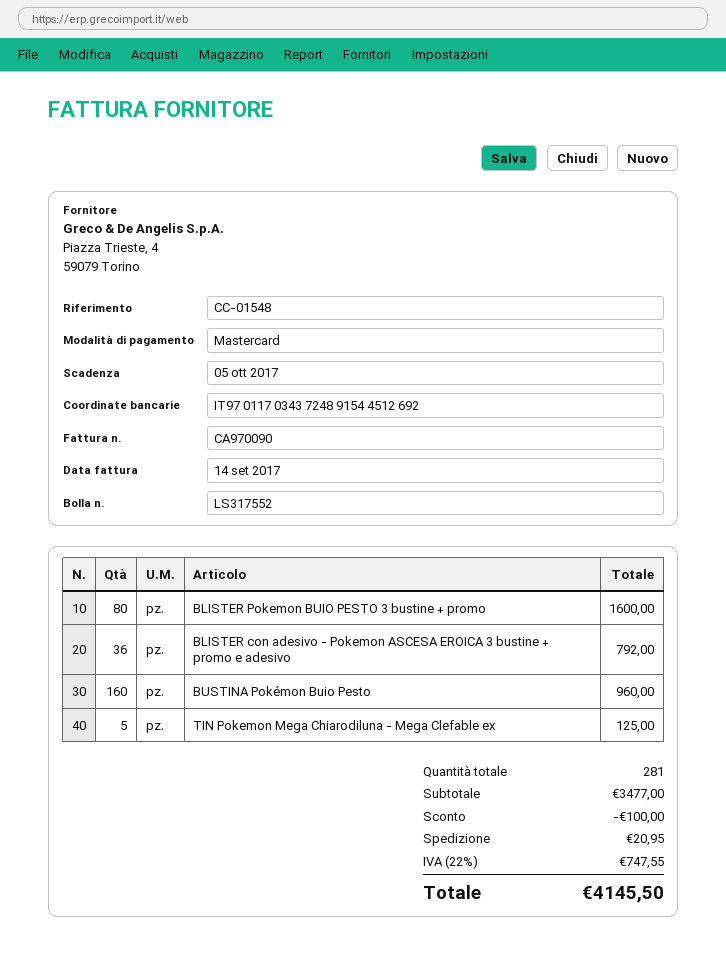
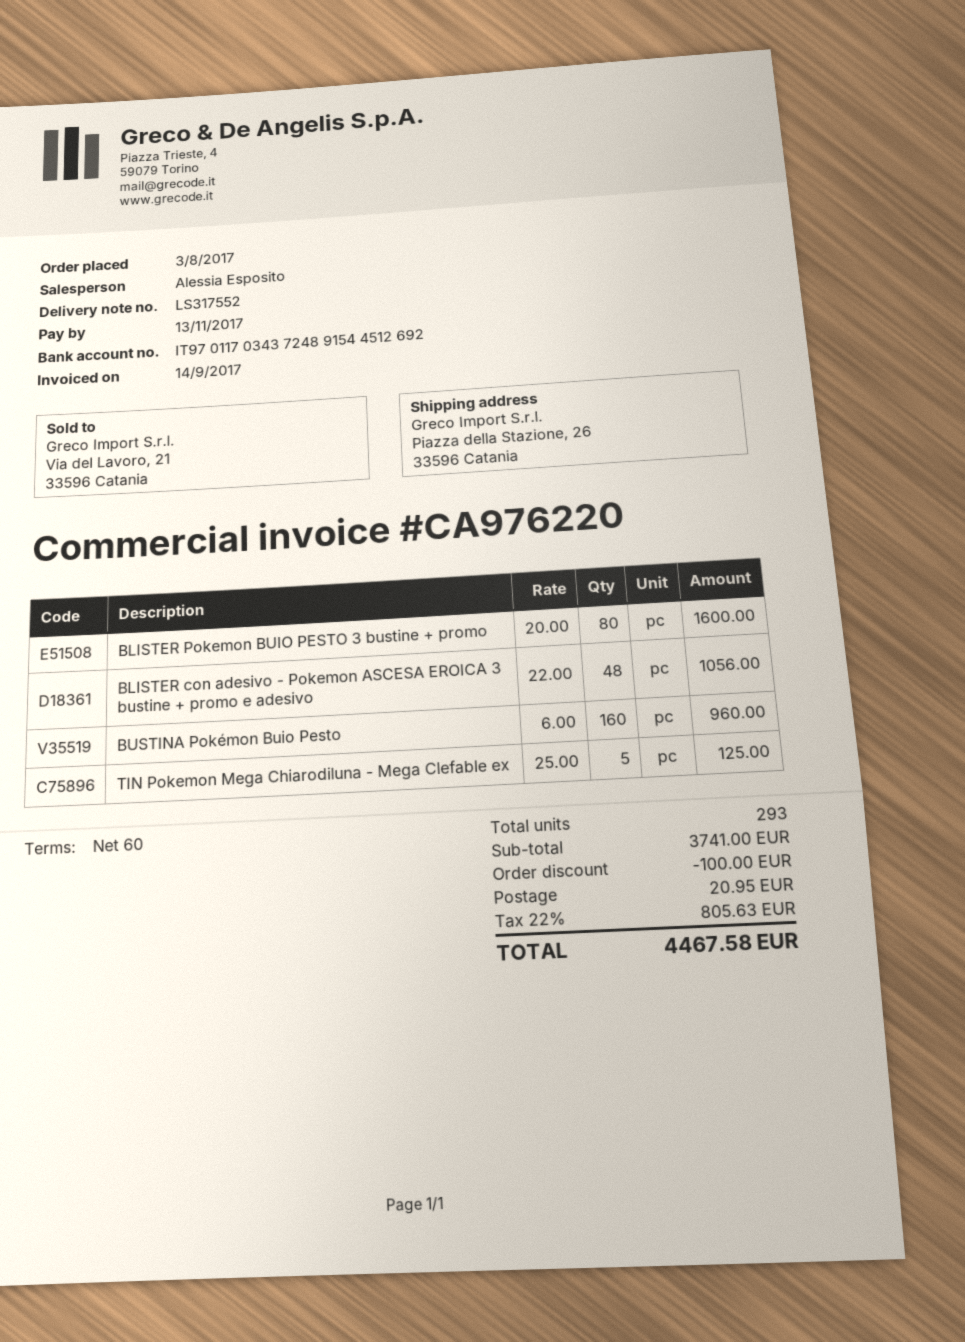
invoice number: CA970090 -> CA976220
due date: 2017-10-05 -> 2017-11-13
BLISTER con adesivo - Pokemon ASCESA EROICA 3 bustine + promo e adesivo: 36 for 792.00 -> 48 for 1056.00
total quantity: 281 -> 293
subtotal: 3477.00 -> 3741.00
tax: 22% = 747.55 -> 22% = 805.63
total: 4145.50 -> 4467.58

